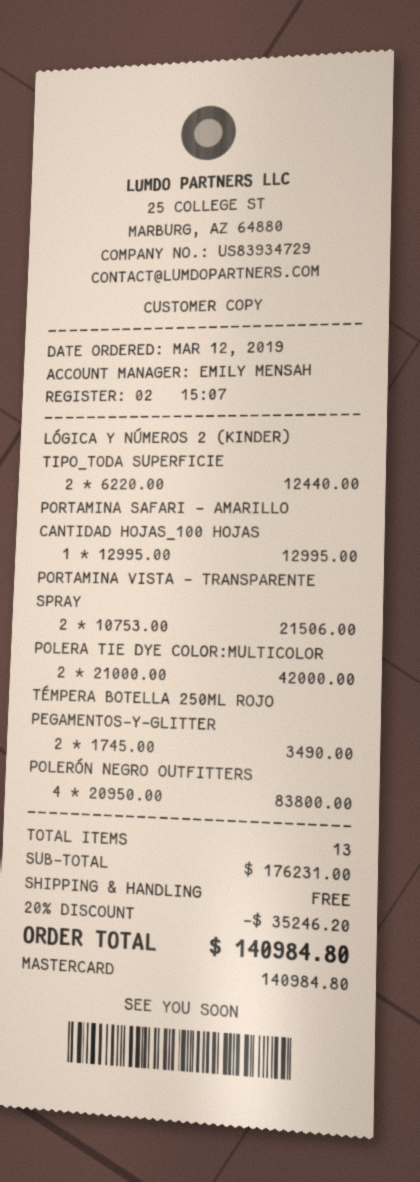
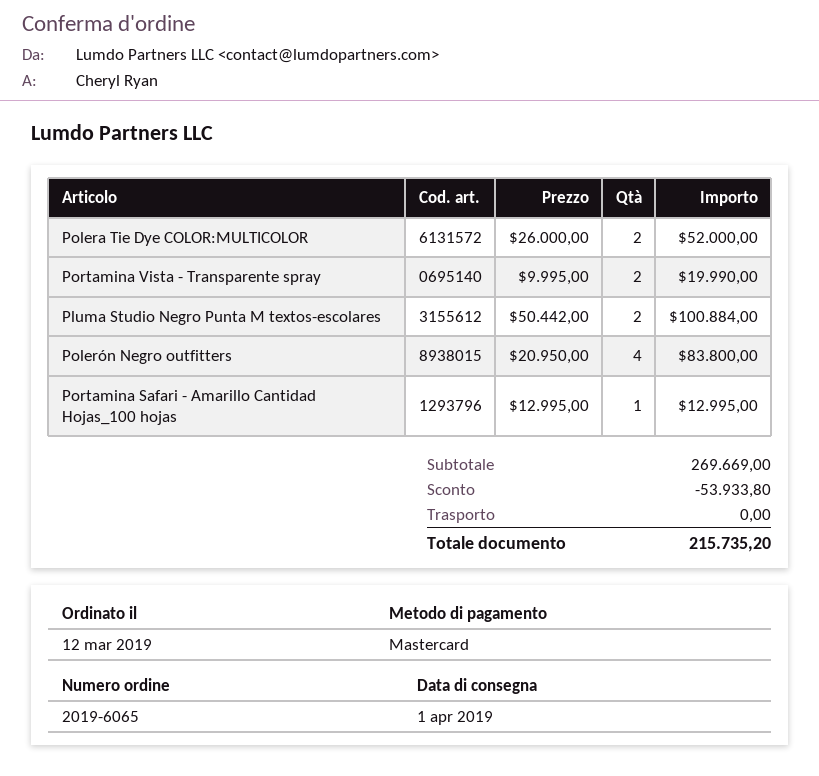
LÓGICA Y NÚMEROS 2 (KINDER) TIPO_TODA SUPERFICIE: 2 x 6220.00 = 12440.00 -> none
PORTAMINA VISTA - TRANSPARENTE SPRAY: 2 x 10753.00 = 21506.00 -> 2 x 9995.00 = 19990.00
POLERA TIE DYE COLOR:MULTICOLOR: 2 x 21000.00 = 42000.00 -> 2 x 26000.00 = 52000.00
TÉMPERA BOTELLA 250ML ROJO PEGAMENTOS-Y-GLITTER: 2 x 1745.00 = 3490.00 -> none
Pluma Studio Negro Punta M textos-escolares: none -> 2 x 50442.00 = 100884.00
subtotal: 176231.00 -> 269669.00
discount: 35246.20 -> 53933.80
total: 140984.80 -> 215735.20

